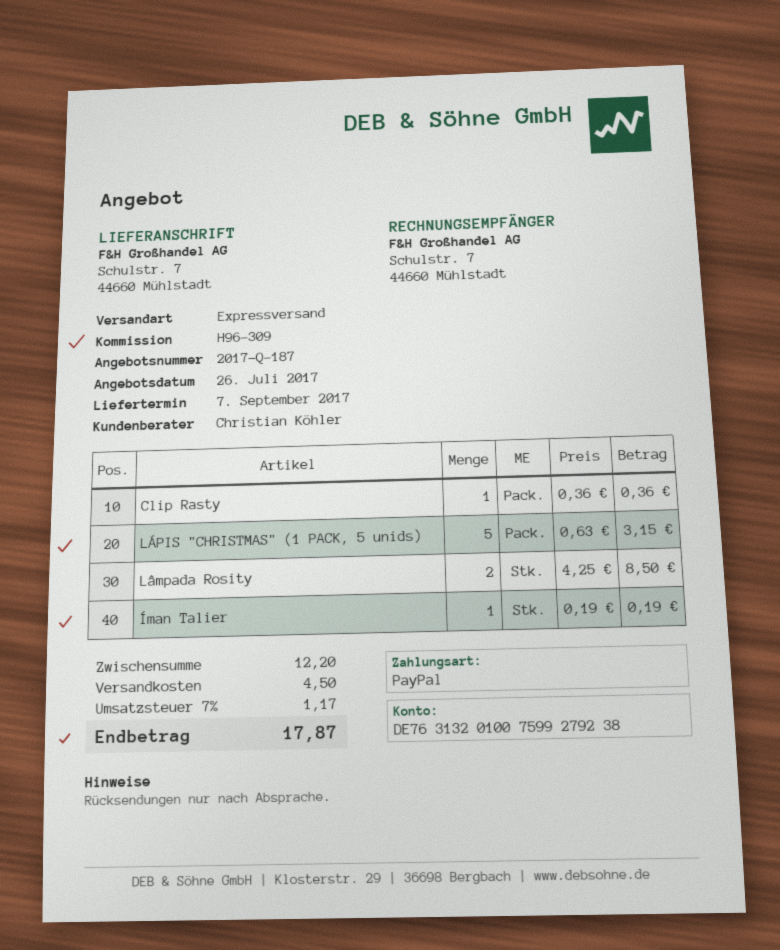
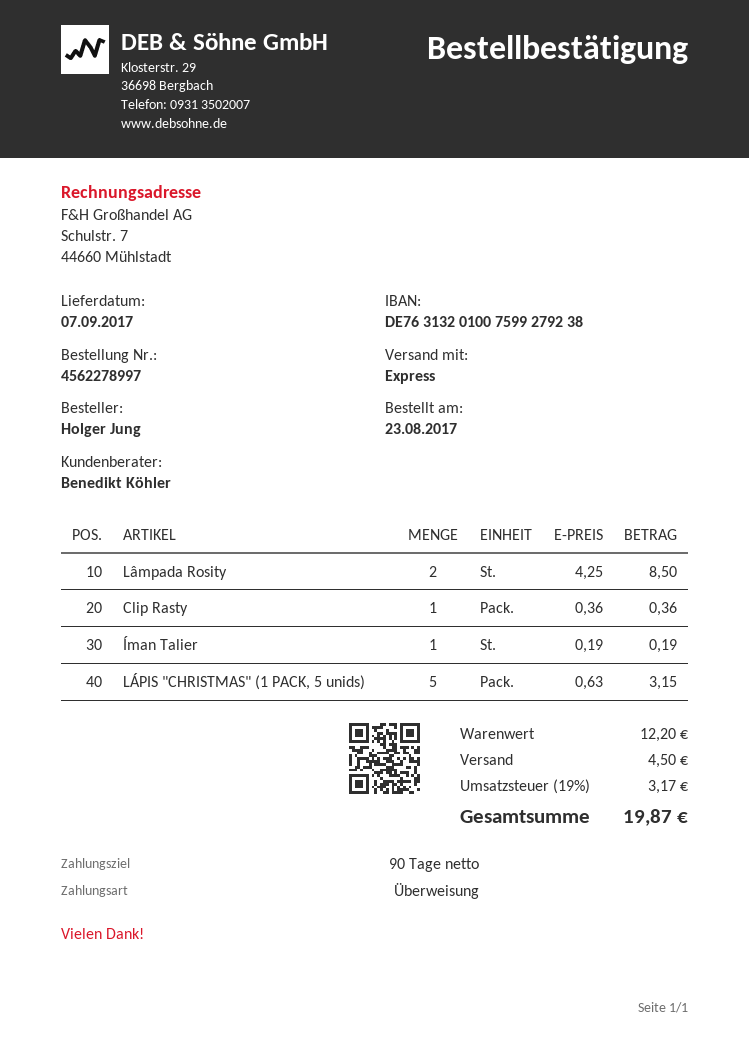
sales rep: Christian Köhler -> Benedikt Köhler
payment method: PayPal -> bank transfer
tax: 7% = 1.17 -> 19% = 3.17
total: 17.87 -> 19.87

